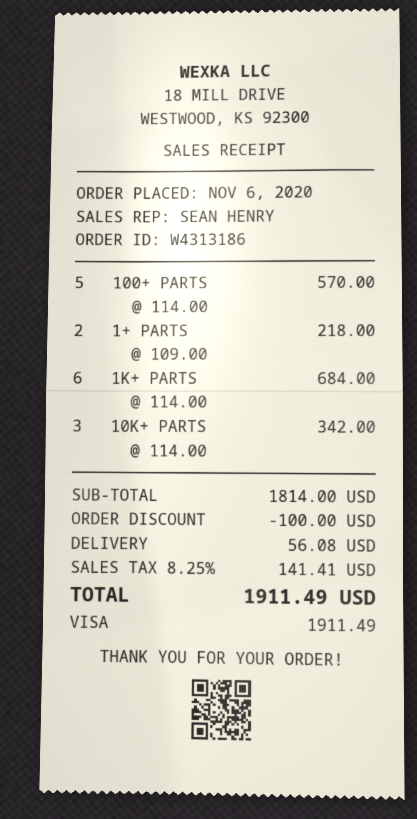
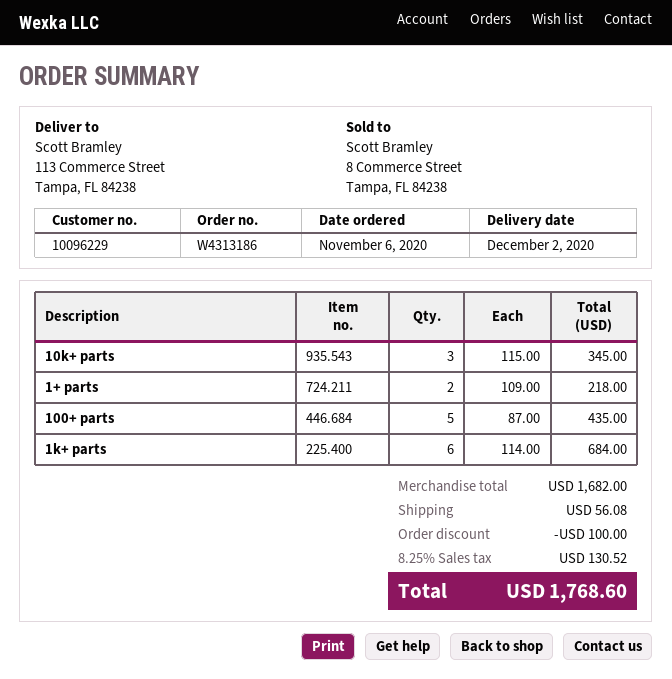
100+ PARTS: 5 x 114.00 = 570.00 -> 5 x 87.00 = 435.00
10K+ PARTS: 3 x 114.00 = 342.00 -> 3 x 115.00 = 345.00
subtotal: 1814.00 -> 1682.00
tax: 8.25% = 141.41 -> 8.25% = 130.52
total: 1911.49 -> 1768.60

